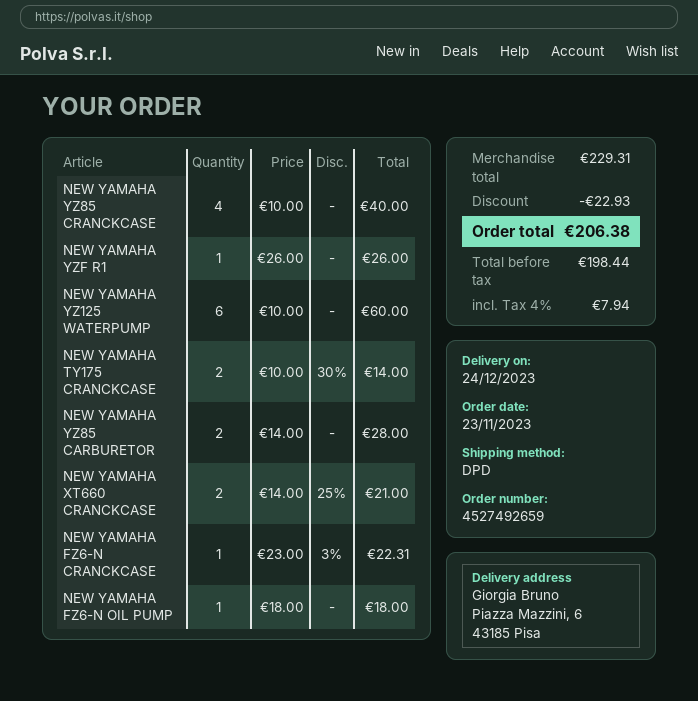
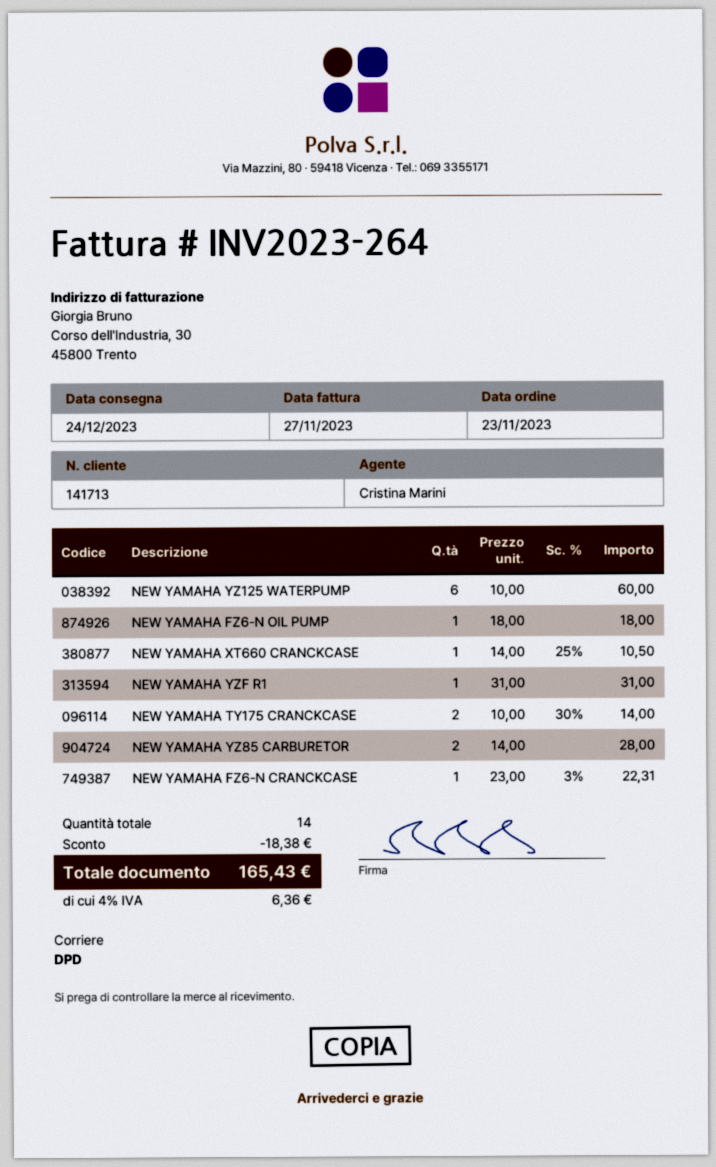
NEW YAMAHA YZ85 CRANCKCASE: 4 x 10.00 = 40.00 -> none
NEW YAMAHA YZF R1: 1 x 26.00 = 26.00 -> 1 x 31.00 = 31.00
NEW YAMAHA XT660 CRANCKCASE: 2 x 14.00 - 25% = 21.00 -> 1 x 14.00 - 25% = 10.50
discount: 22.93 -> 18.38
tax: 4% = 7.94 -> 4% = 6.36
total: 206.38 -> 165.43

